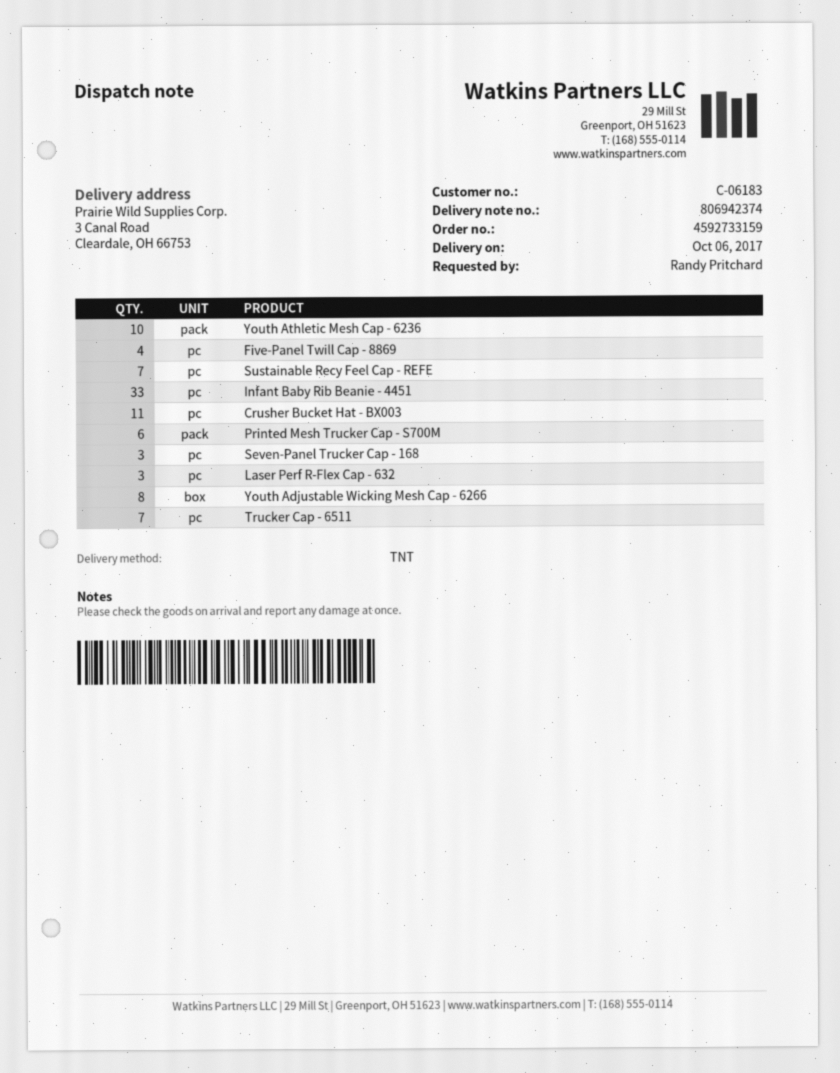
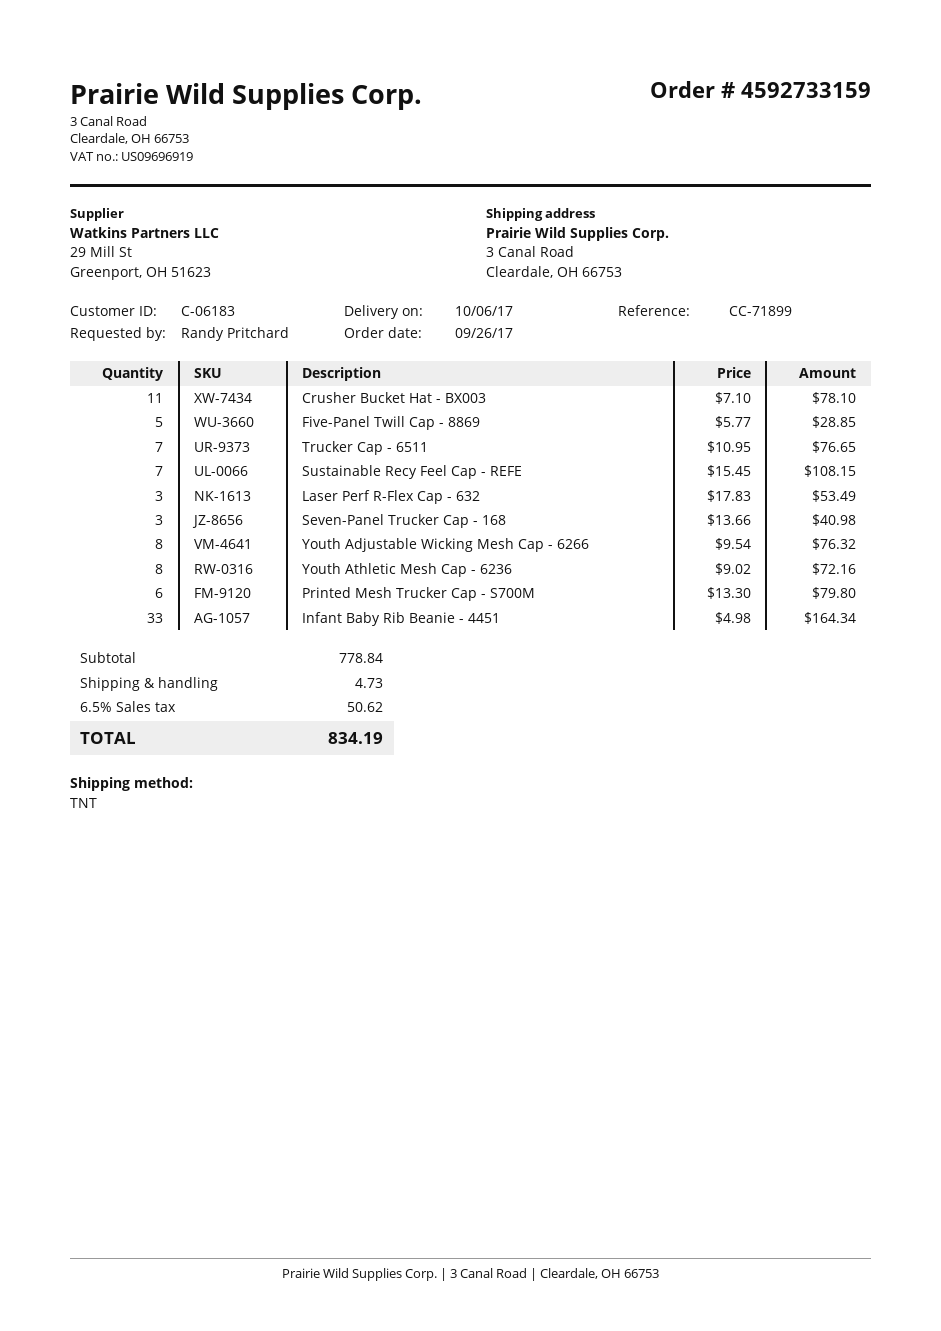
Youth Athletic Mesh Cap - 6236: 10 -> 8
Five-Panel Twill Cap - 8869: 4 -> 5

